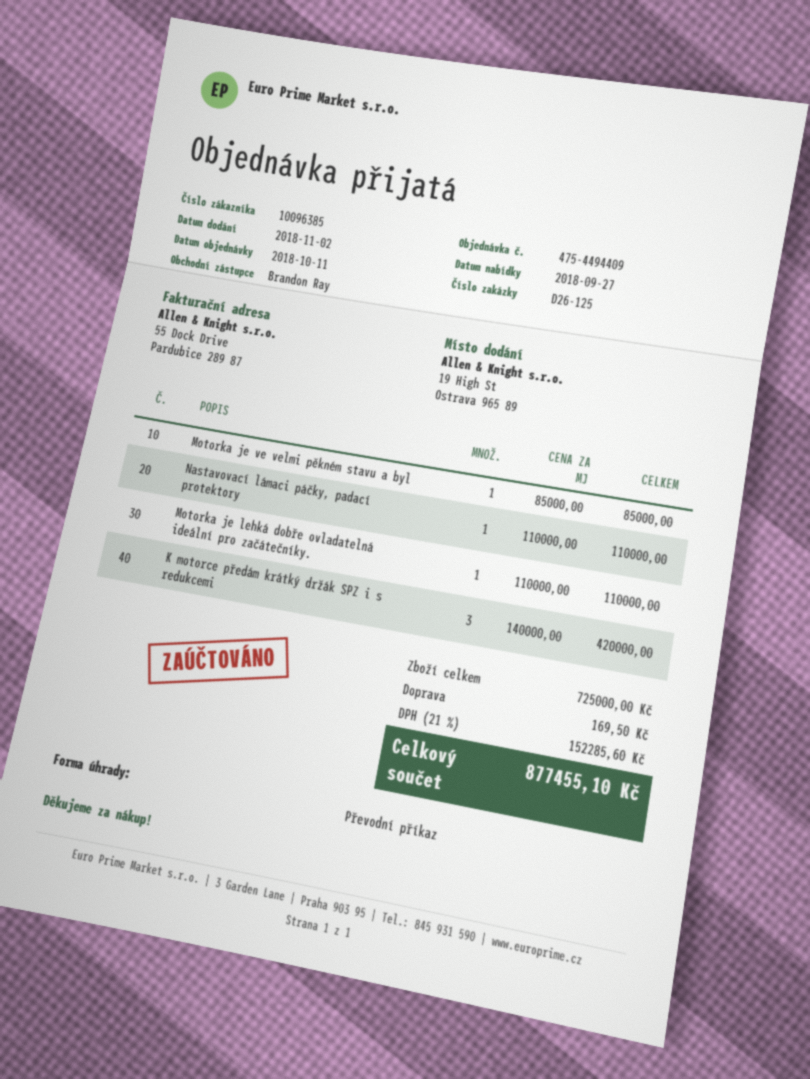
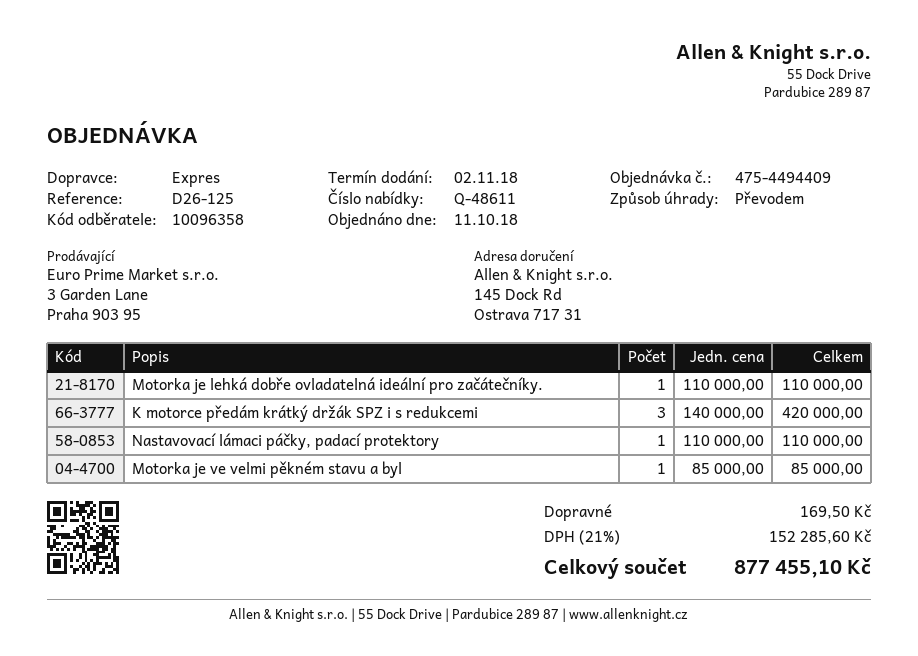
customer number: 10096385 -> 10096358
ship to: 19 High St, Ostrava 965 89 -> 145 Dock Rd, Ostrava 717 31

